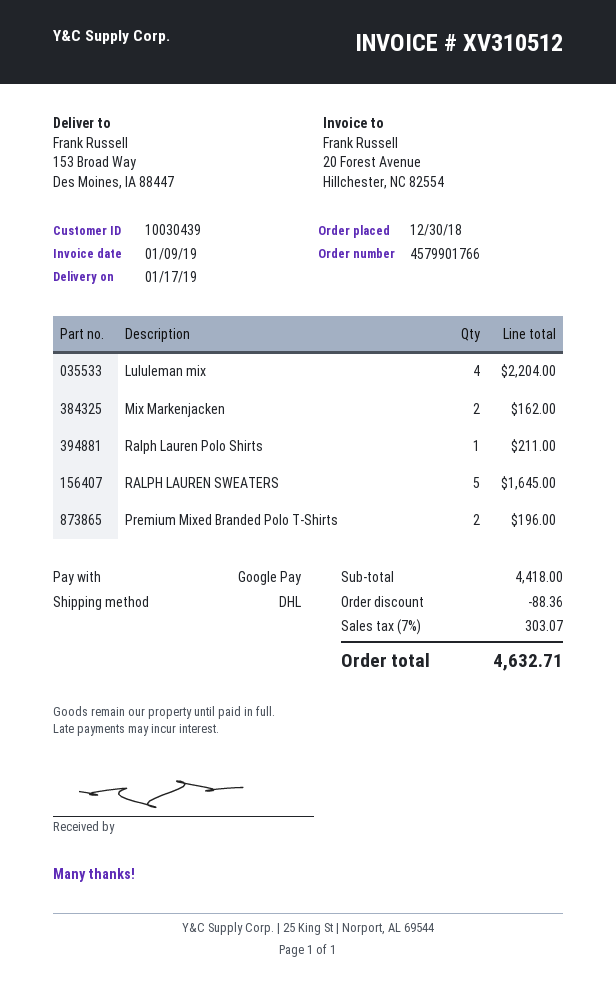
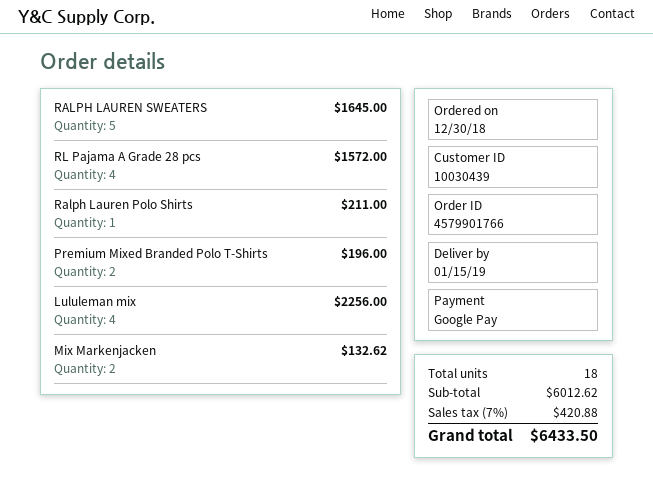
delivery date: 2019-01-17 -> 2019-01-15
Lululeman mix: 4 for 2204.00 -> 4 for 2256.00
Mix Markenjacken: 2 for 162.00 -> 2 for 132.62
RL Pajama A Grade 28 pcs: none -> 4 for 1572.00
subtotal: 4418.00 -> 6012.62
discount: 88.36 -> none
tax: 7% = 303.07 -> 7% = 420.88
total: 4632.71 -> 6433.50

